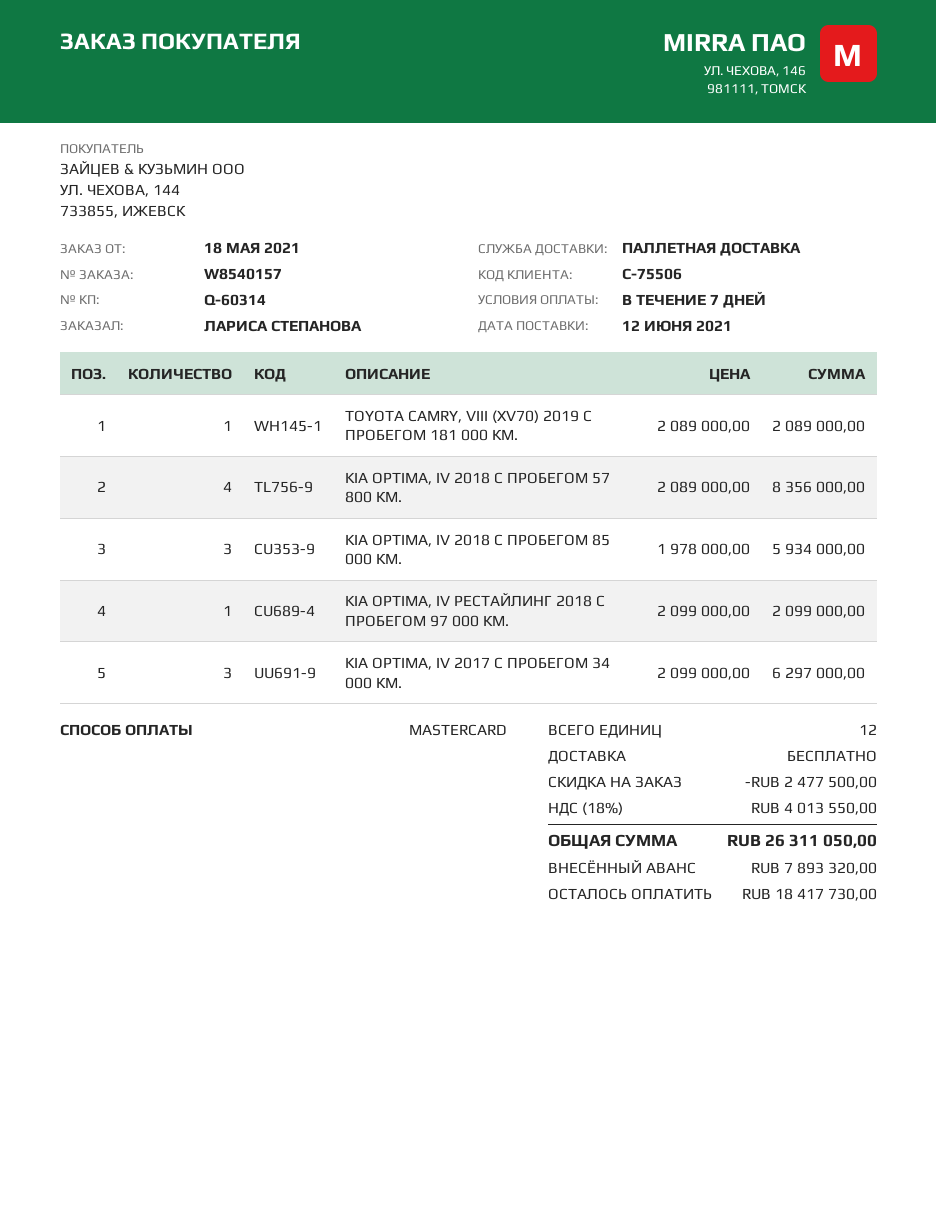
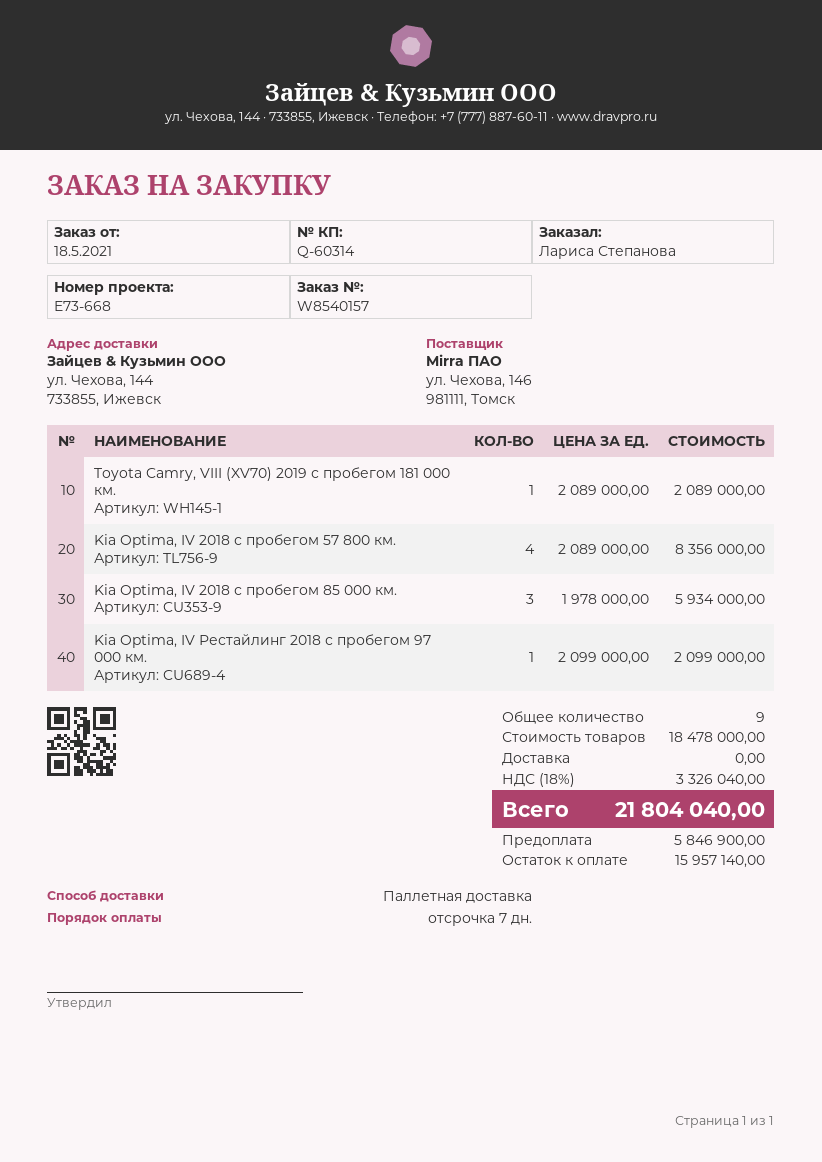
KIA OPTIMA, IV 2017 С ПРОБЕГОМ 34 000 КМ.: 3 x 2099000.00 = 6297000.00 -> none
total quantity: 12 -> 9
discount: 2477500.00 -> none
tax: 18% = 4013550.00 -> 18% = 3326040.00
total: 26311050.00 -> 21804040.00
deposit: 7893320.00 -> 5846900.00
balance: 18417730.00 -> 15957140.00

